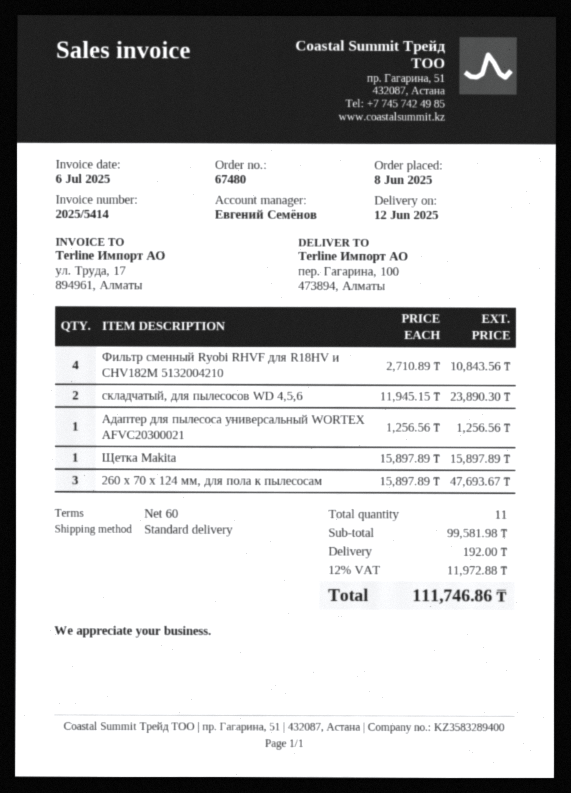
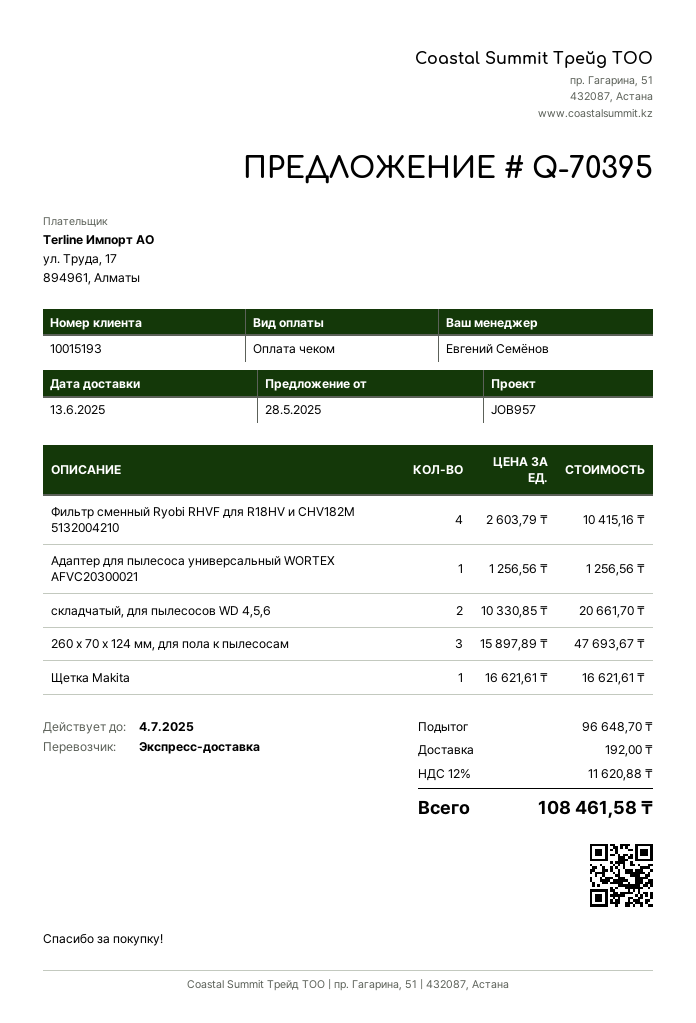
delivery date: 2025-06-12 -> 2025-06-13
shipping method: standard -> express
Фильтр сменный Ryobi RHVF для R18HV и CHV182M 5132004210: 4 x 2710.89 = 10843.56 -> 4 x 2603.79 = 10415.16
складчатый, для пылесосов WD 4,5,6: 2 x 11945.15 = 23890.30 -> 2 x 10330.85 = 20661.70
Щетка Makita: 1 x 15897.89 = 15897.89 -> 1 x 16621.61 = 16621.61
subtotal: 99581.98 -> 96648.70
tax: 12% = 11972.88 -> 12% = 11620.88
total: 111746.86 -> 108461.58

